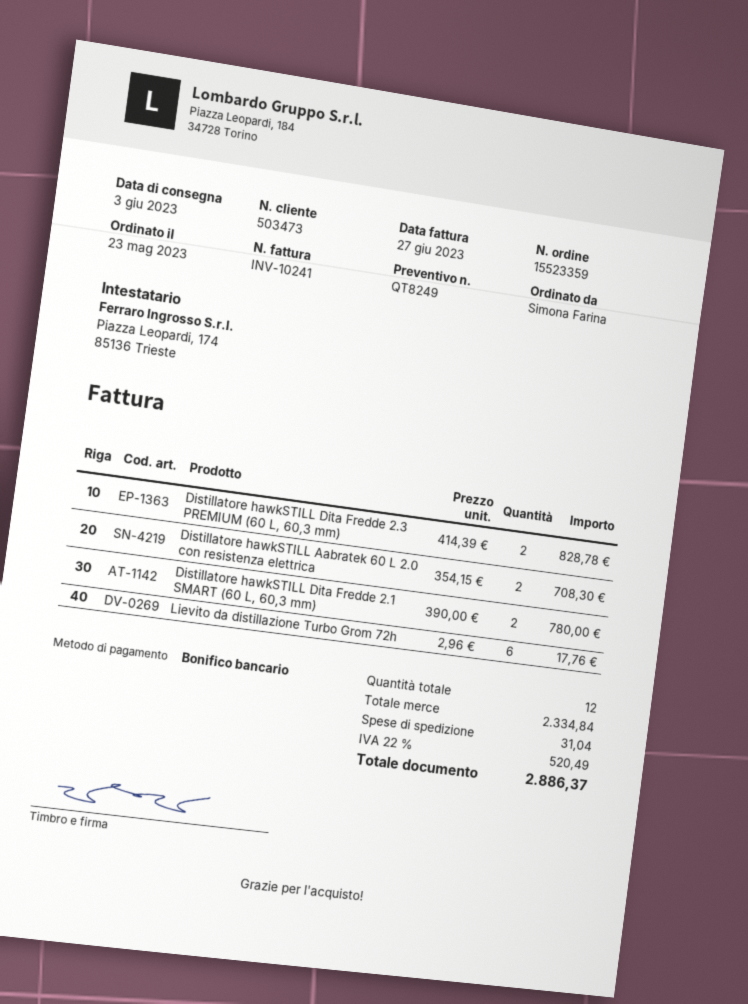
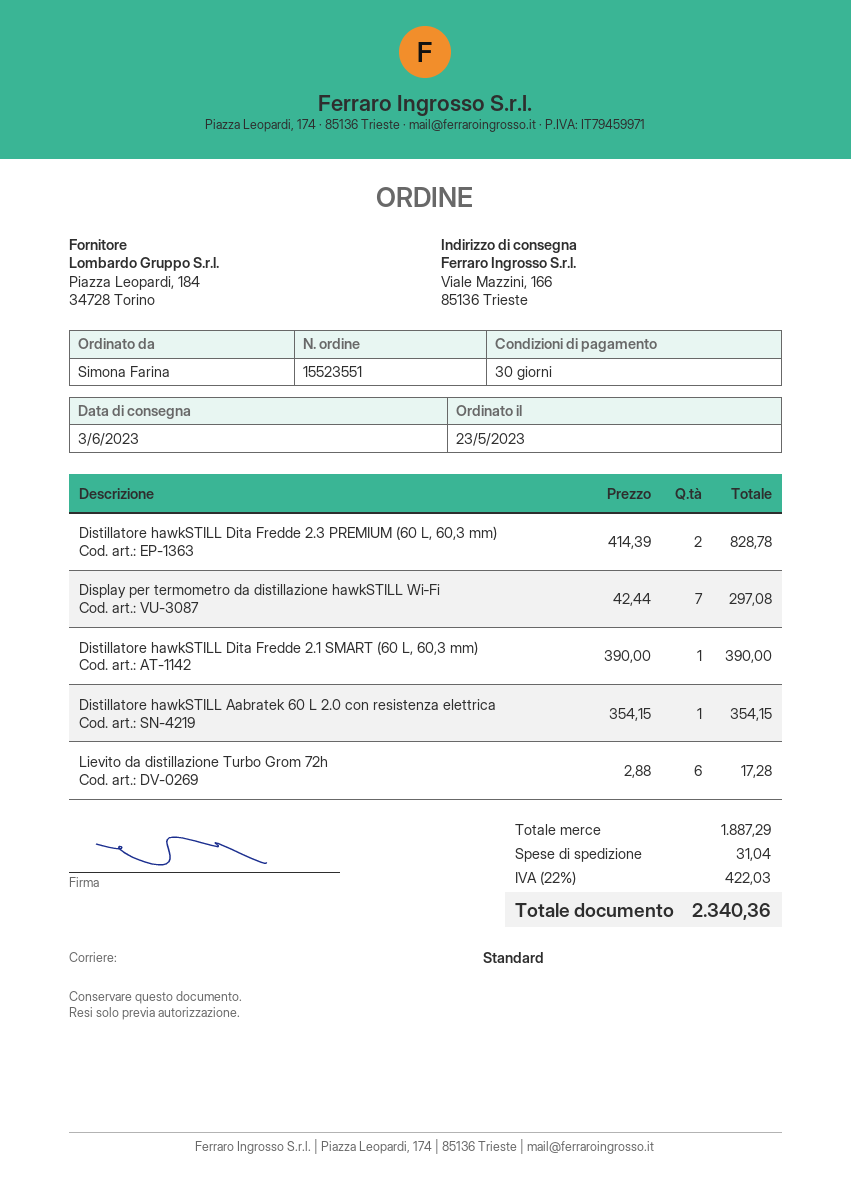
order number: 15523359 -> 15523551
Distillatore hawkSTILL Aabratek 60 L 2.0 con resistenza elettrica: 2 x 354.15 = 708.30 -> 1 x 354.15 = 354.15
Distillatore hawkSTILL Dita Fredde 2.1 SMART (60 L, 60,3 mm): 2 x 390.00 = 780.00 -> 1 x 390.00 = 390.00
Lievito da distillazione Turbo Grom 72h: 6 x 2.96 = 17.76 -> 6 x 2.88 = 17.28
Display per termometro da distillazione hawkSTILL Wi‑Fi: none -> 7 x 42.44 = 297.08
subtotal: 2334.84 -> 1887.29
tax: 22% = 520.49 -> 22% = 422.03
total: 2886.37 -> 2340.36

